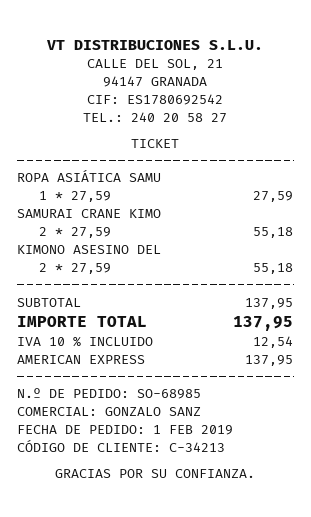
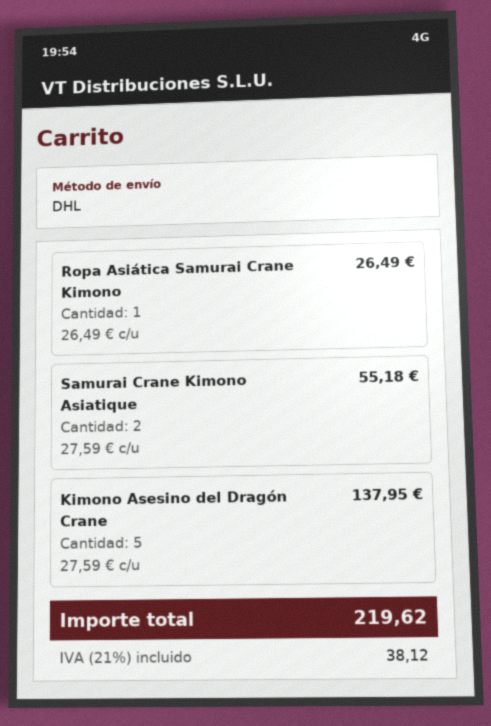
ROPA ASIÁTICA SAMU: 1 x 27.59 = 27.59 -> 1 x 26.49 = 26.49
KIMONO ASESINO DEL: 2 x 27.59 = 55.18 -> 5 x 27.59 = 137.95
tax: 10% = 12.54 -> 21% = 38.12
total: 137.95 -> 219.62

